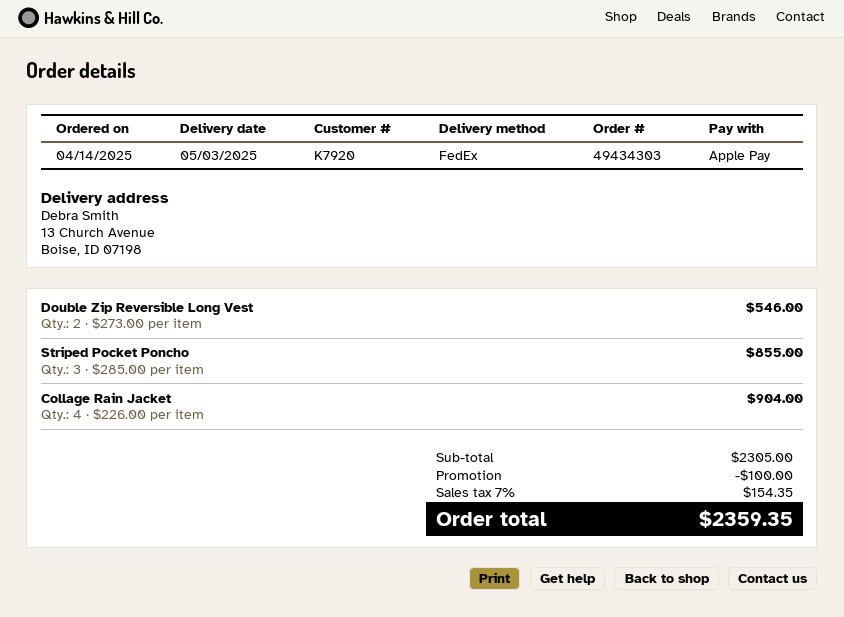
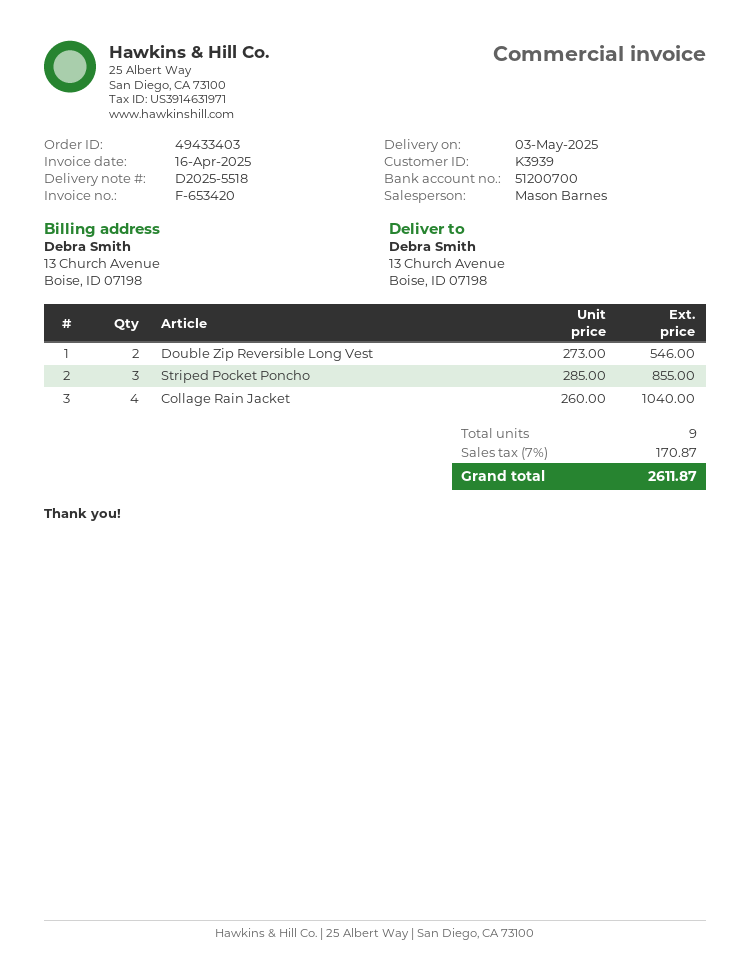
order number: 49434303 -> 49433403
customer number: K7920 -> K3939
Collage Rain Jacket: 4 x 226.00 = 904.00 -> 4 x 260.00 = 1040.00
discount: 100.00 -> none
tax: 7% = 154.35 -> 7% = 170.87
total: 2359.35 -> 2611.87

